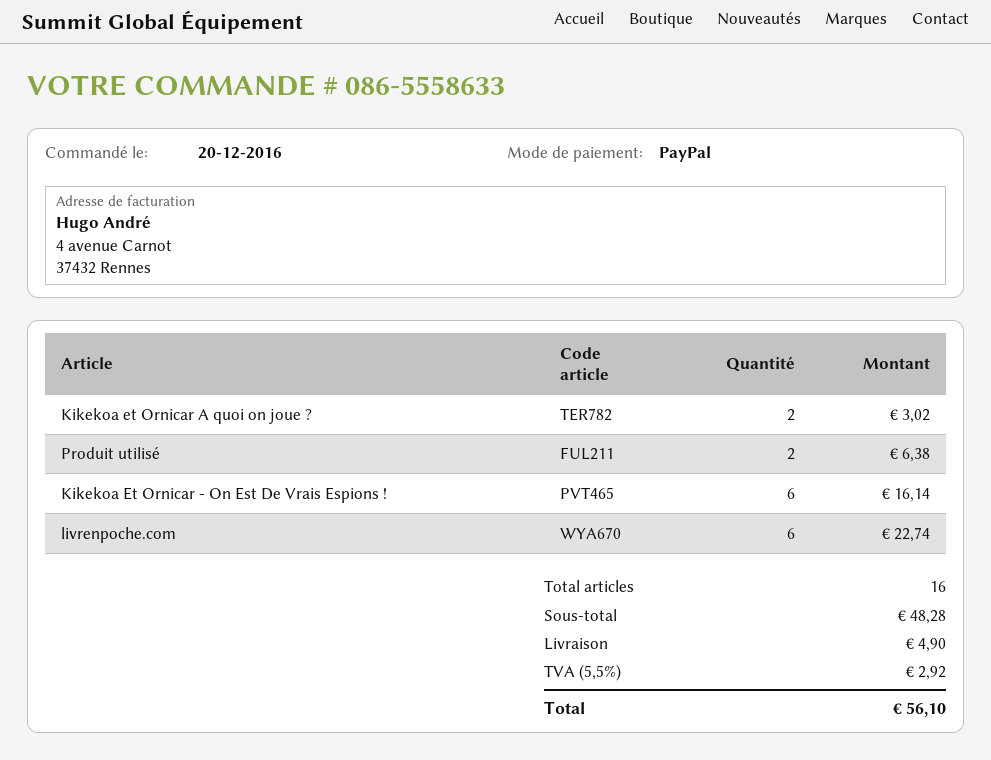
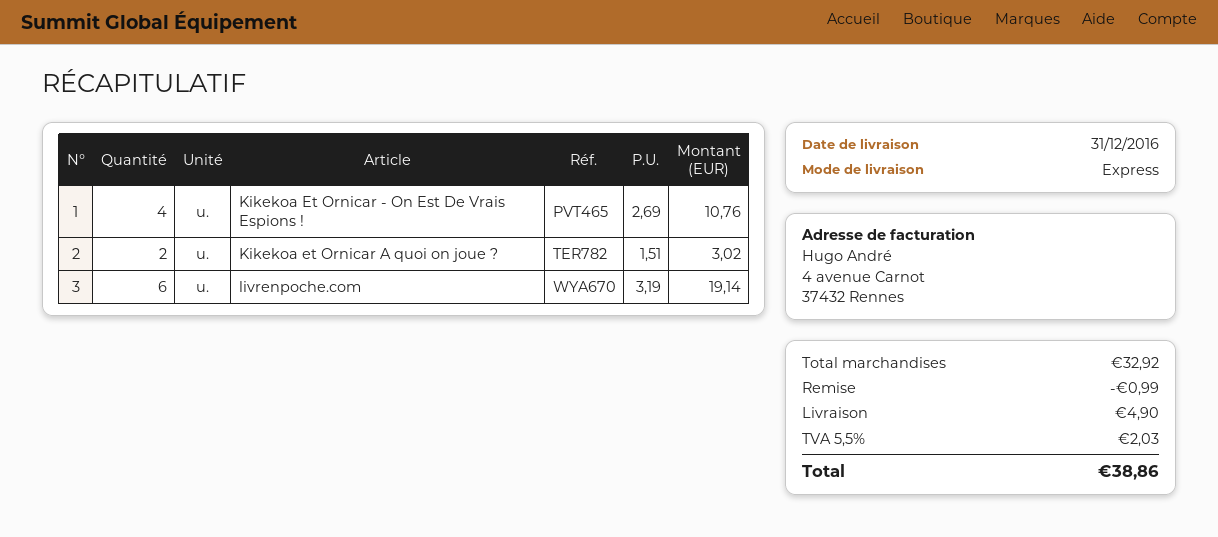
Produit utilisé: 2 for 6.38 -> none
Kikekoa Et Ornicar - On Est De Vrais Espions !: 6 for 16.14 -> 4 for 10.76
livrenpoche.com: 6 for 22.74 -> 6 for 19.14
subtotal: 48.28 -> 32.92
discount: none -> 0.99
tax: 5.5% = 2.92 -> 5.5% = 2.03
total: 56.10 -> 38.86

